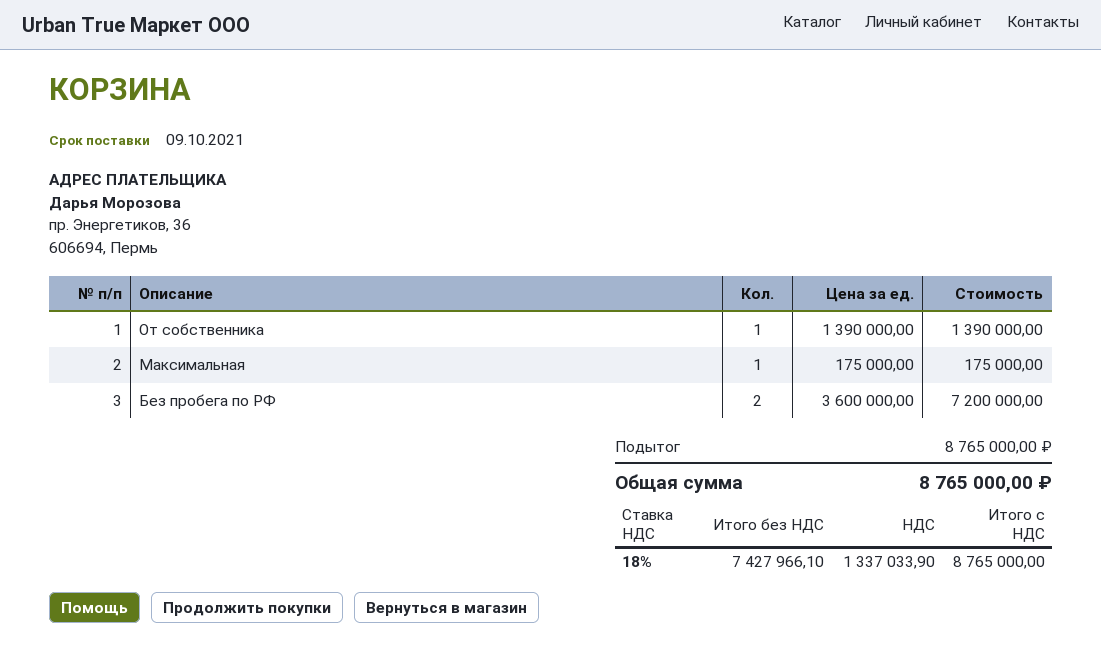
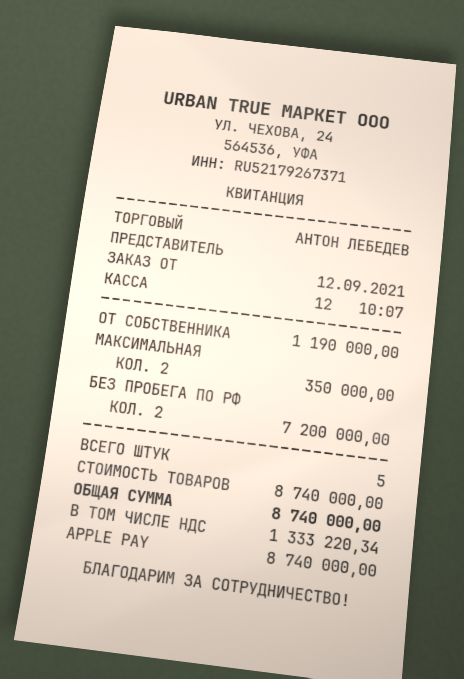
От собственника: 1 for 1390000.00 -> 1 for 1190000.00
Максимальная: 1 for 175000.00 -> 2 for 350000.00
subtotal: 8765000.00 -> 8740000.00
tax: 1337033.90 -> 1333220.34
total: 8765000.00 -> 8740000.00

